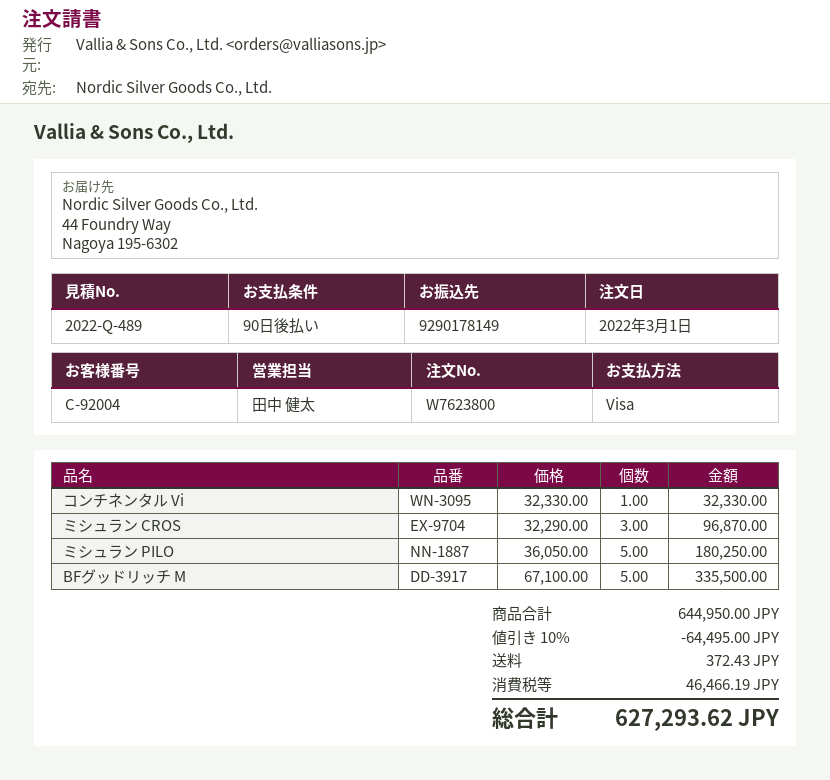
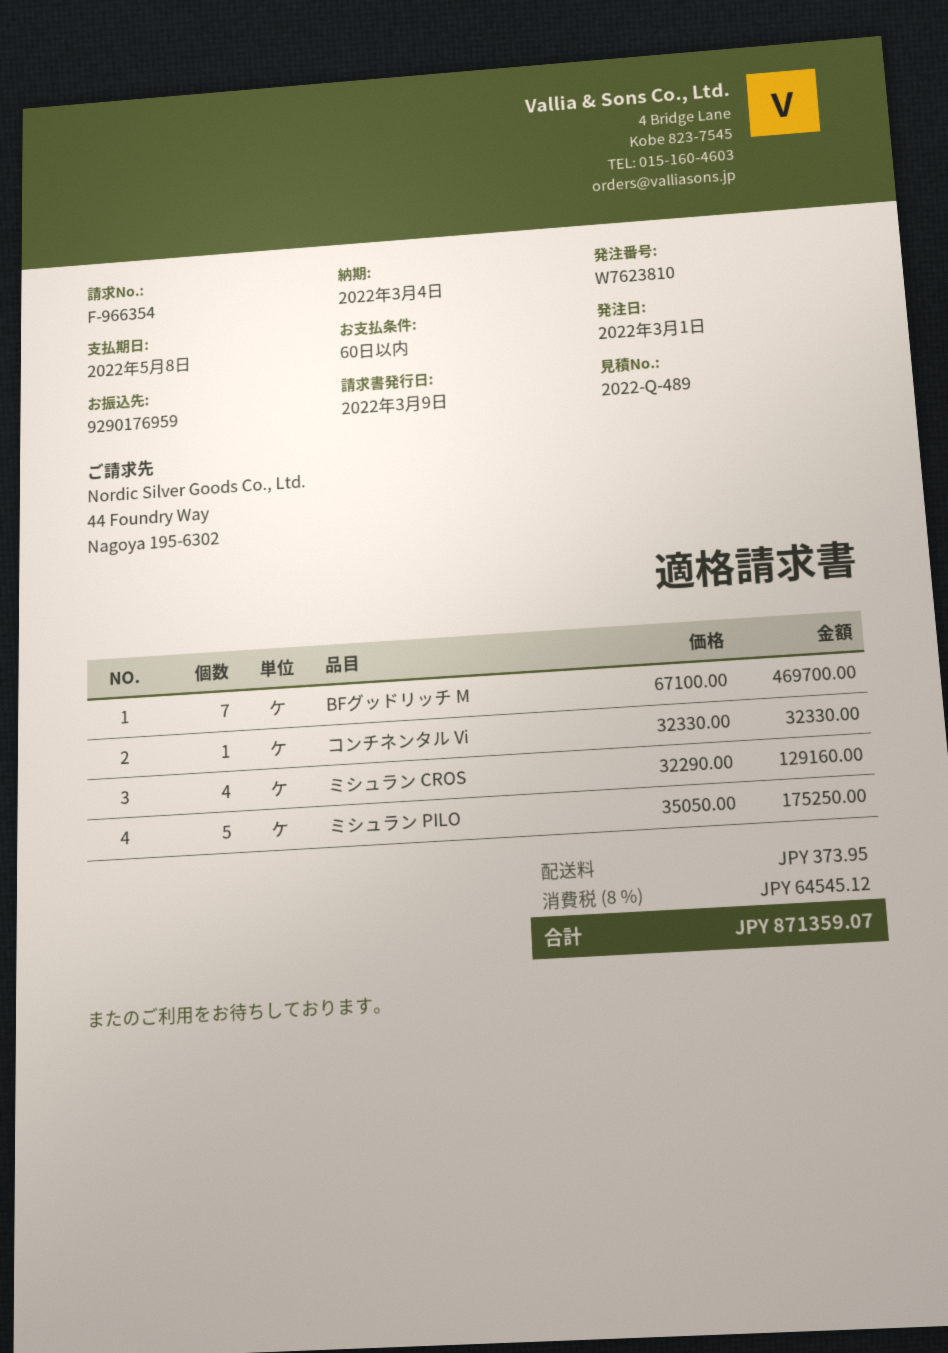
order number: W7623800 -> W7623810
payment terms: 90 days -> 60 days
bank account: 9290178149 -> 9290176959
ミシュラン CROS: 3 x 32290.00 = 96870.00 -> 4 x 32290.00 = 129160.00
ミシュラン PILO: 5 x 36050.00 = 180250.00 -> 5 x 35050.00 = 175250.00
BFグッドリッチ M: 5 x 67100.00 = 335500.00 -> 7 x 67100.00 = 469700.00
discount: 10% = 64495.00 -> none
shipping: 372.43 -> 373.95
tax: 46466.19 -> 64545.12
total: 627293.62 -> 871359.07

